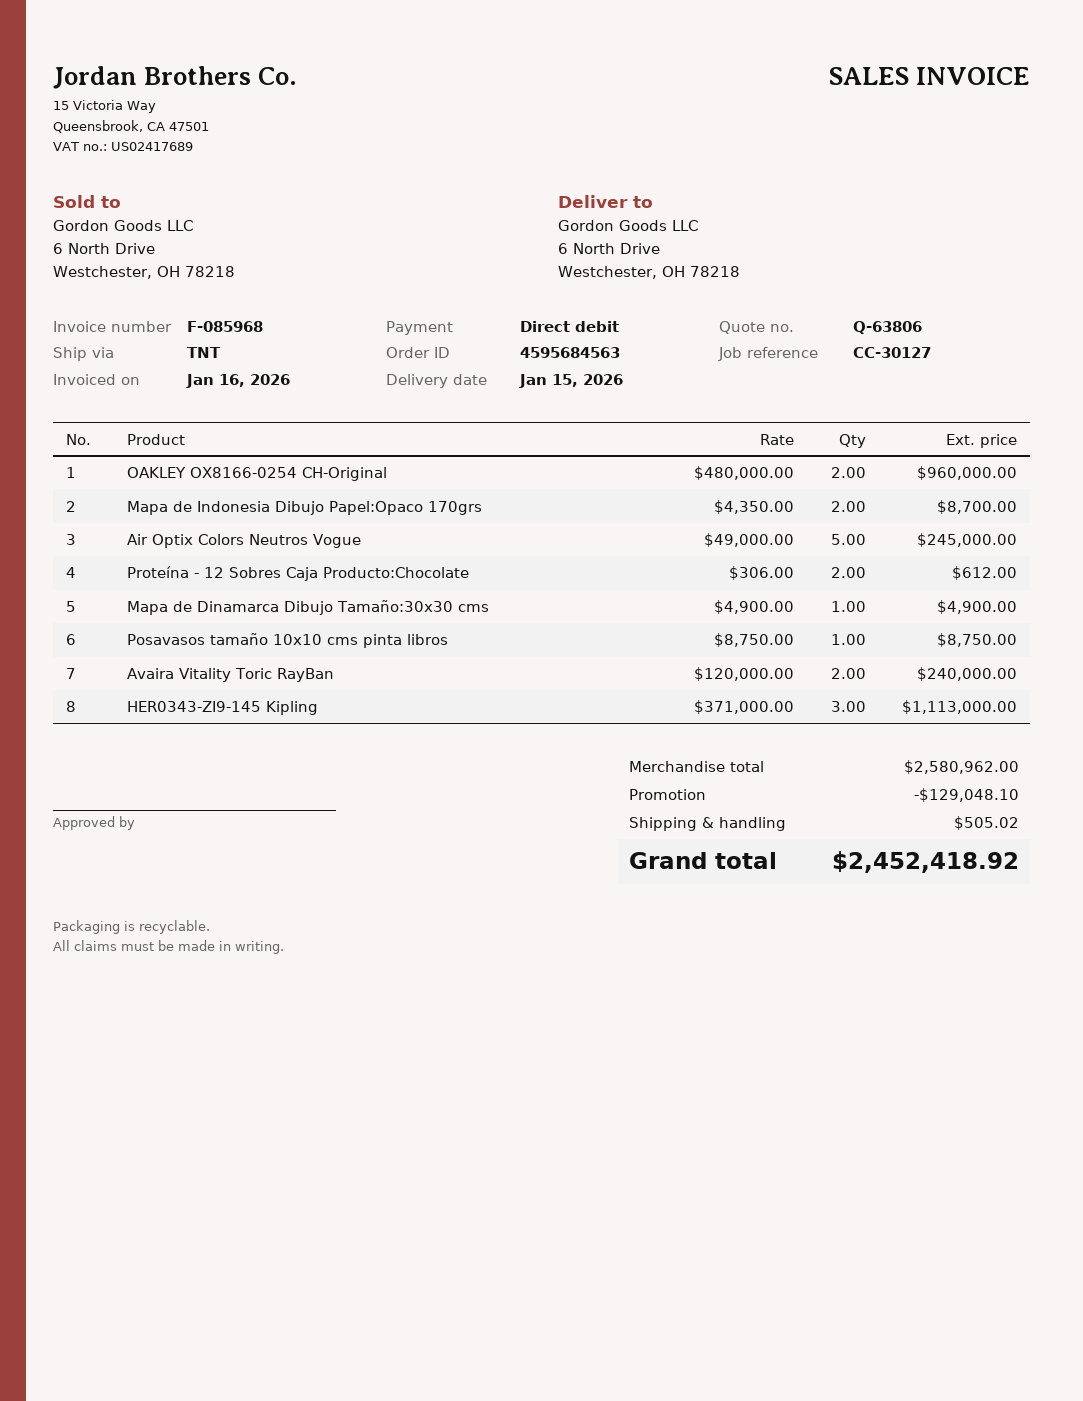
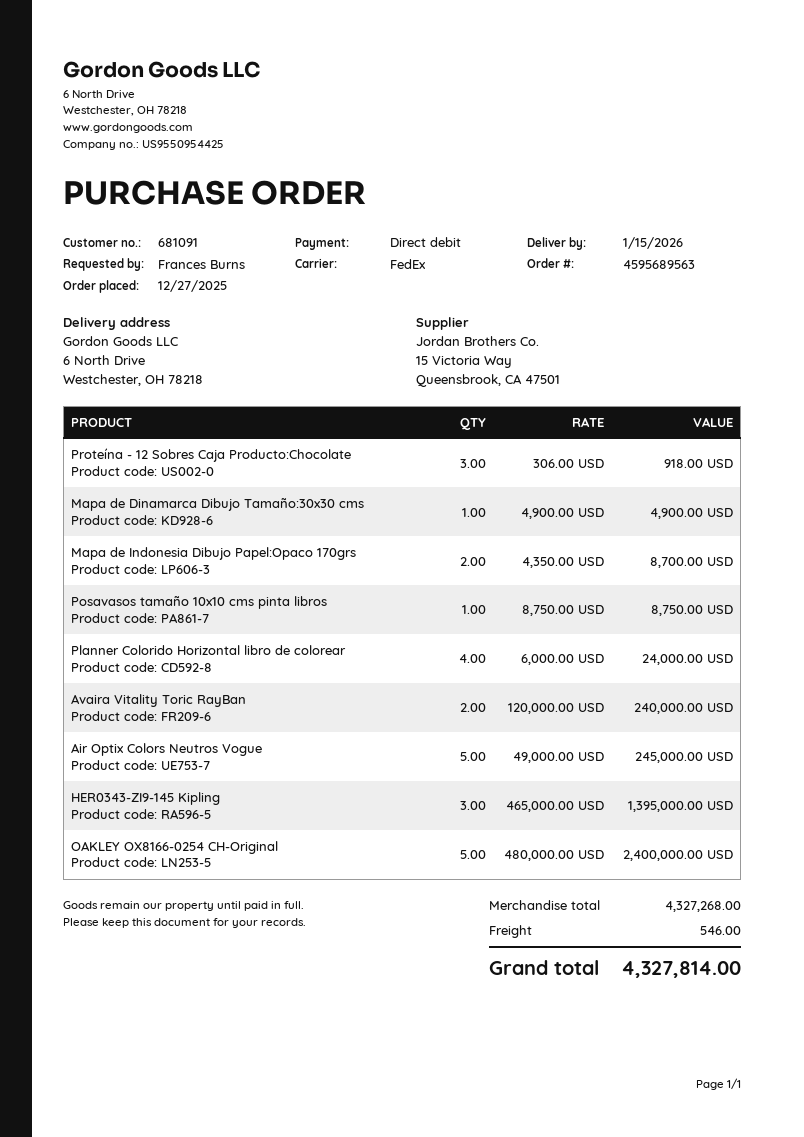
order number: 4595684563 -> 4595689563
shipping method: TNT -> FedEx
OAKLEY OX8166-0254 CH-Original: 2 x 480000.00 = 960000.00 -> 5 x 480000.00 = 2400000.00
Proteína - 12 Sobres Caja Producto:Chocolate: 2 x 306.00 = 612.00 -> 3 x 306.00 = 918.00
HER0343-ZI9-145 Kipling: 3 x 371000.00 = 1113000.00 -> 3 x 465000.00 = 1395000.00
Planner Colorido Horizontal libro de colorear: none -> 4 x 6000.00 = 24000.00
subtotal: 2580962.00 -> 4327268.00
discount: 129048.10 -> none
shipping: 505.02 -> 546.00
total: 2452418.92 -> 4327814.00

